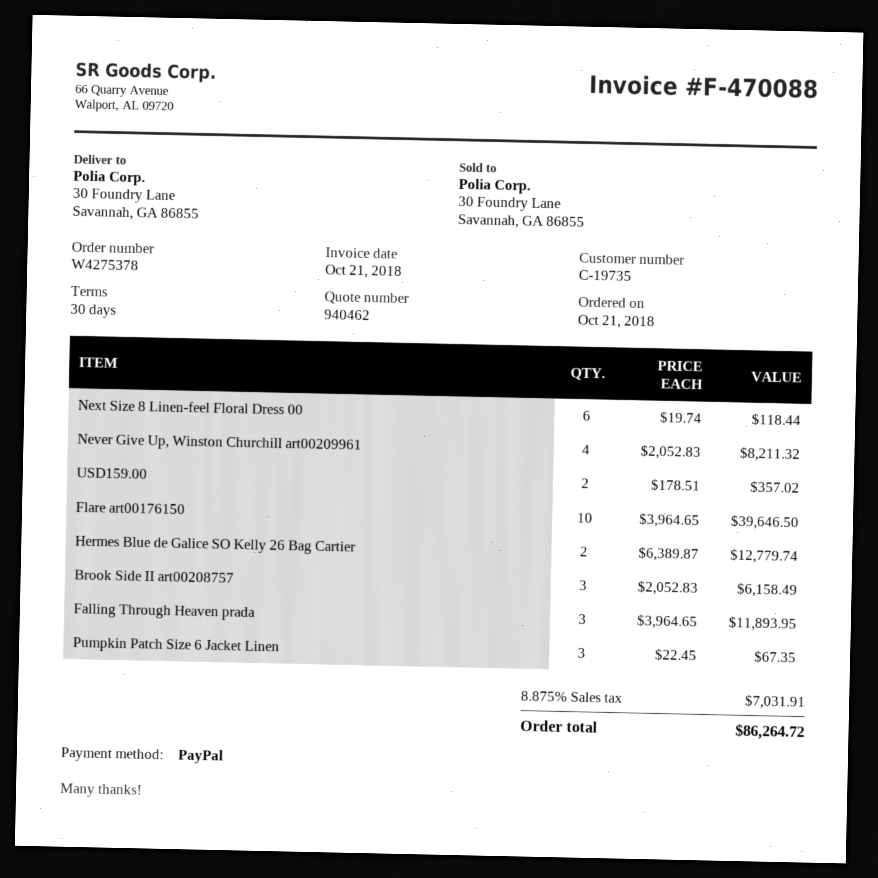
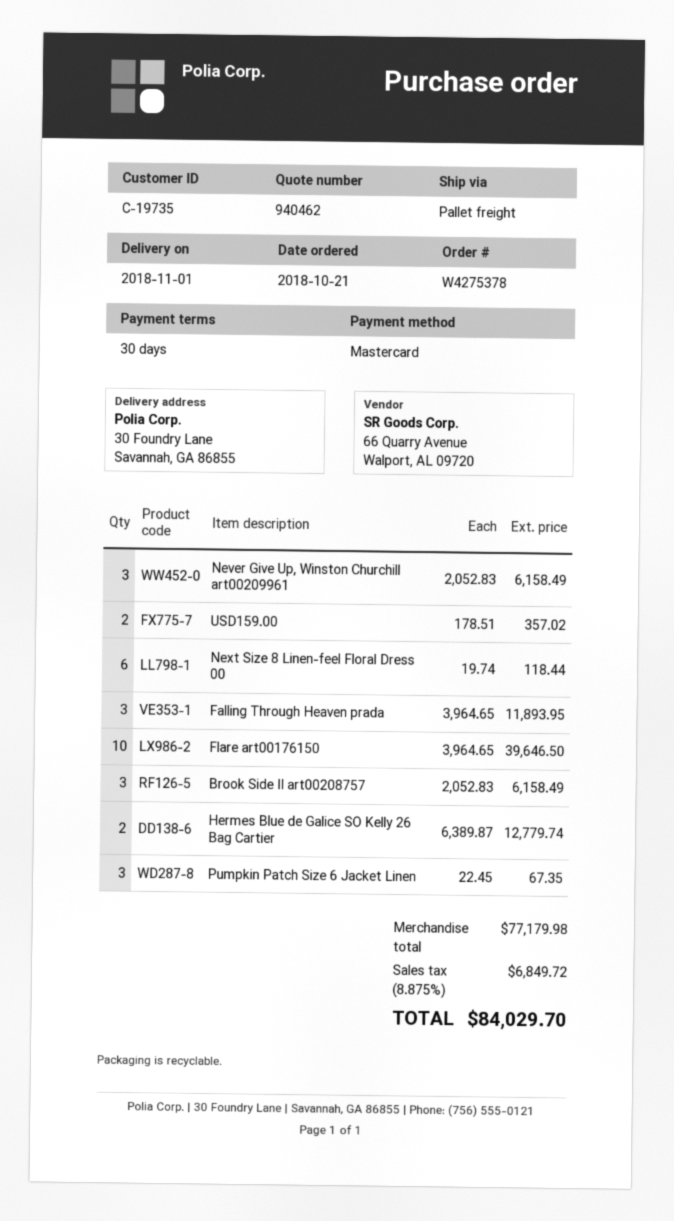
payment method: PayPal -> Mastercard
Never Give Up, Winston Churchill art00209961: 4 x 2052.83 = 8211.32 -> 3 x 2052.83 = 6158.49
tax: 8.875% = 7031.91 -> 8.875% = 6849.72
total: 86264.72 -> 84029.70

